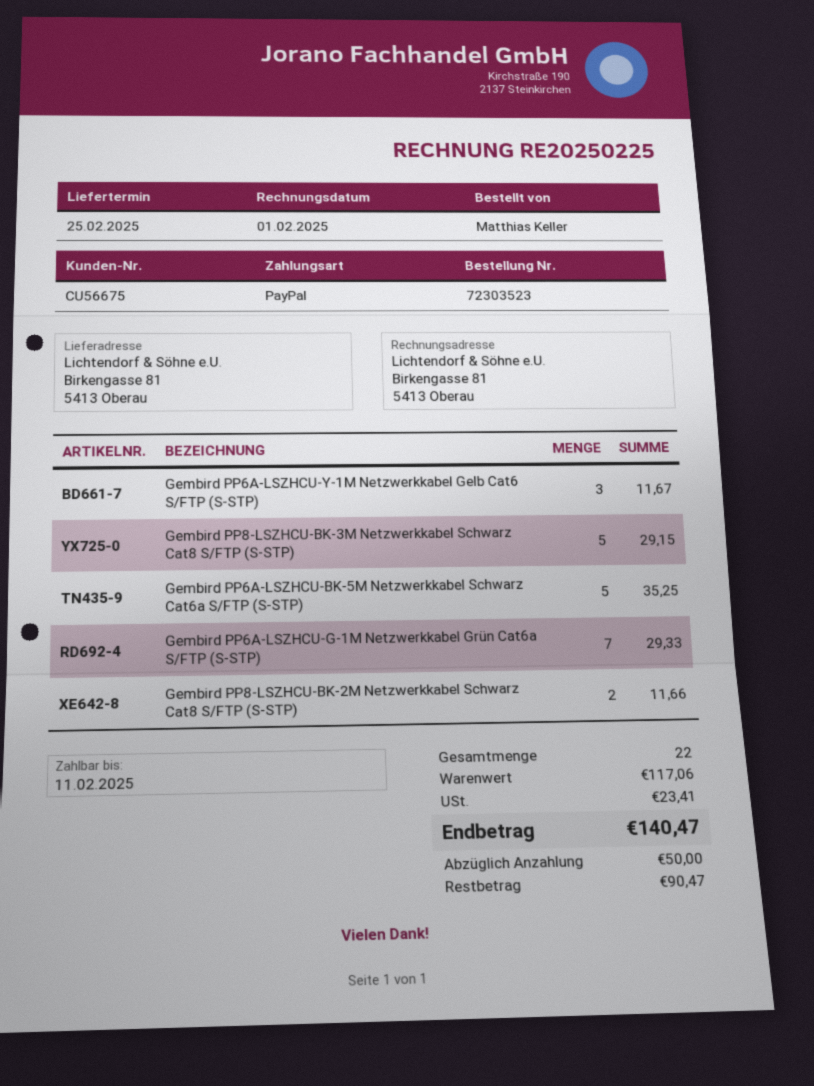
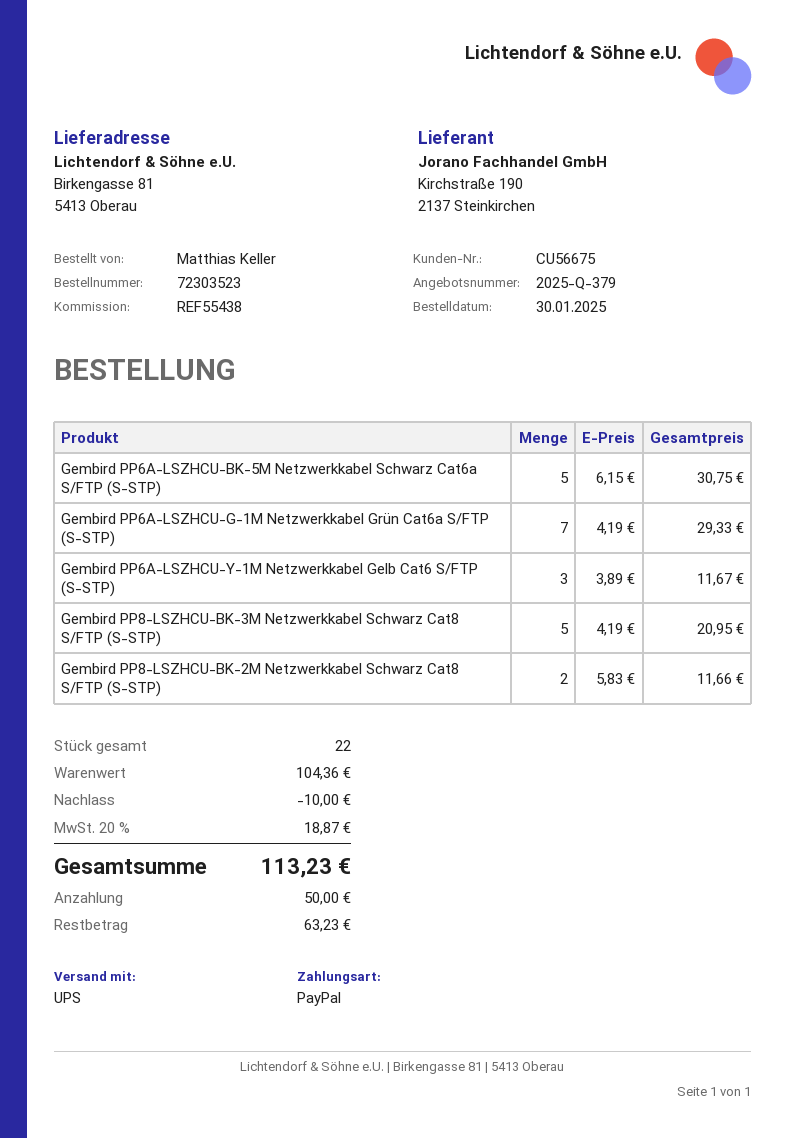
Gembird PP8-LSZHCU-BK-3M Netzwerkkabel Schwarz Cat8 S/FTP (S-STP): 5 for 29.15 -> 5 for 20.95
Gembird PP6A-LSZHCU-BK-5M Netzwerkkabel Schwarz Cat6a S/FTP (S-STP): 5 for 35.25 -> 5 for 30.75
subtotal: 117.06 -> 104.36
discount: none -> 10.00
tax: 23.41 -> 18.87
total: 140.47 -> 113.23
balance: 90.47 -> 63.23

